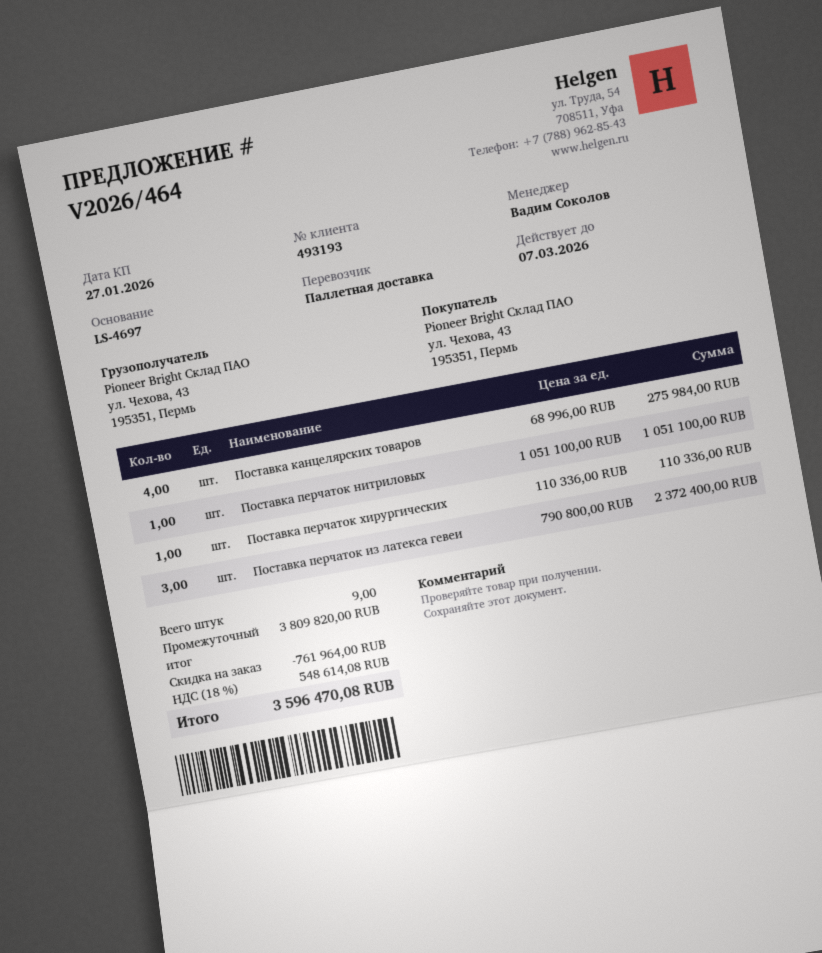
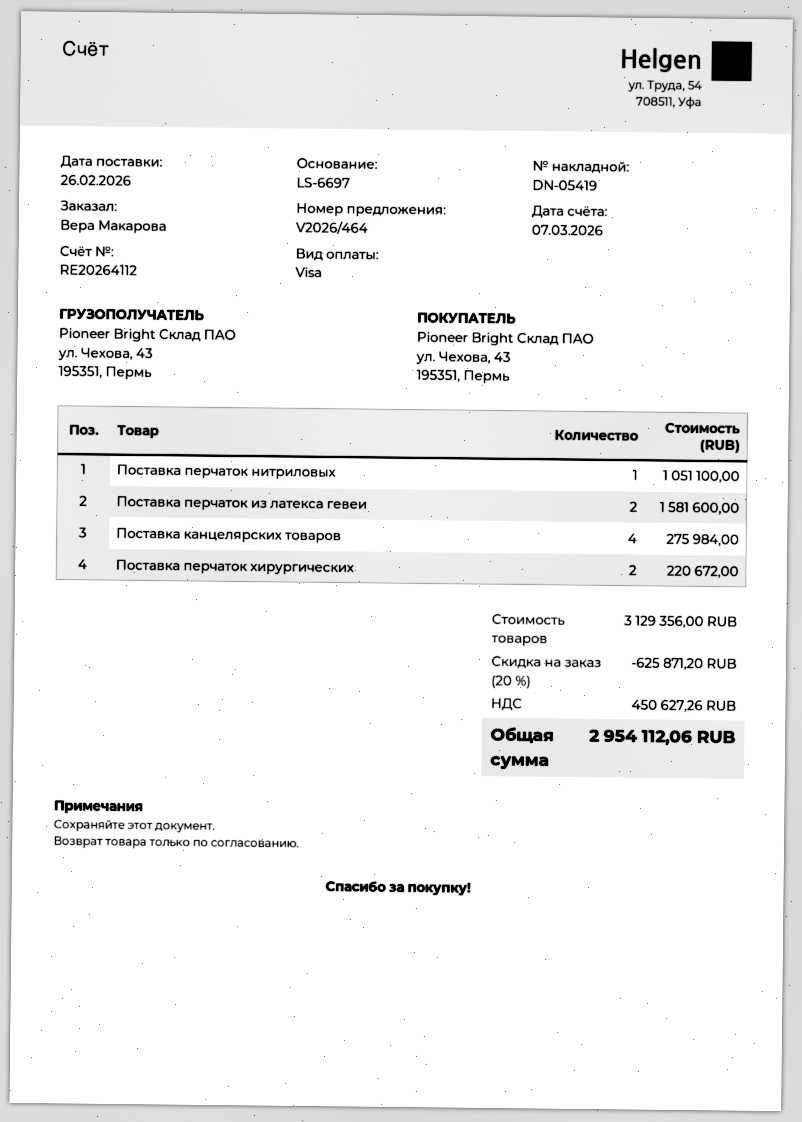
reference: LS-4697 -> LS-6697
Поставка перчаток хирургических: 1 for 110336.00 -> 2 for 220672.00
Поставка перчаток из латекса гевеи: 3 for 2372400.00 -> 2 for 1581600.00
subtotal: 3809820.00 -> 3129356.00
discount: 761964.00 -> 625871.20
tax: 548614.08 -> 450627.26
total: 3596470.08 -> 2954112.06

